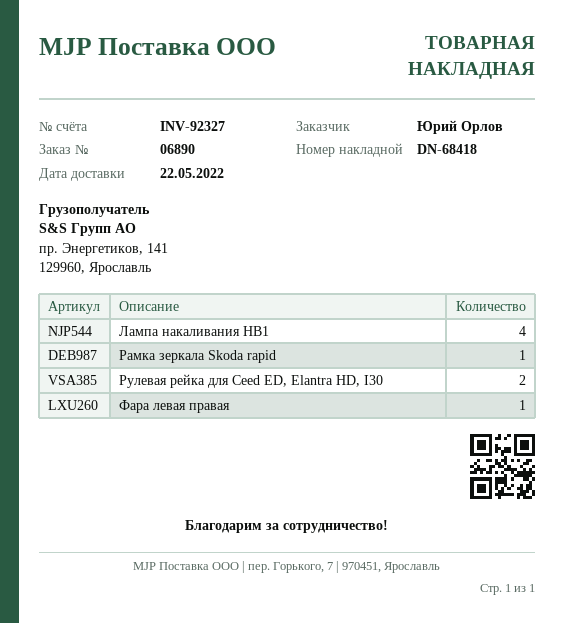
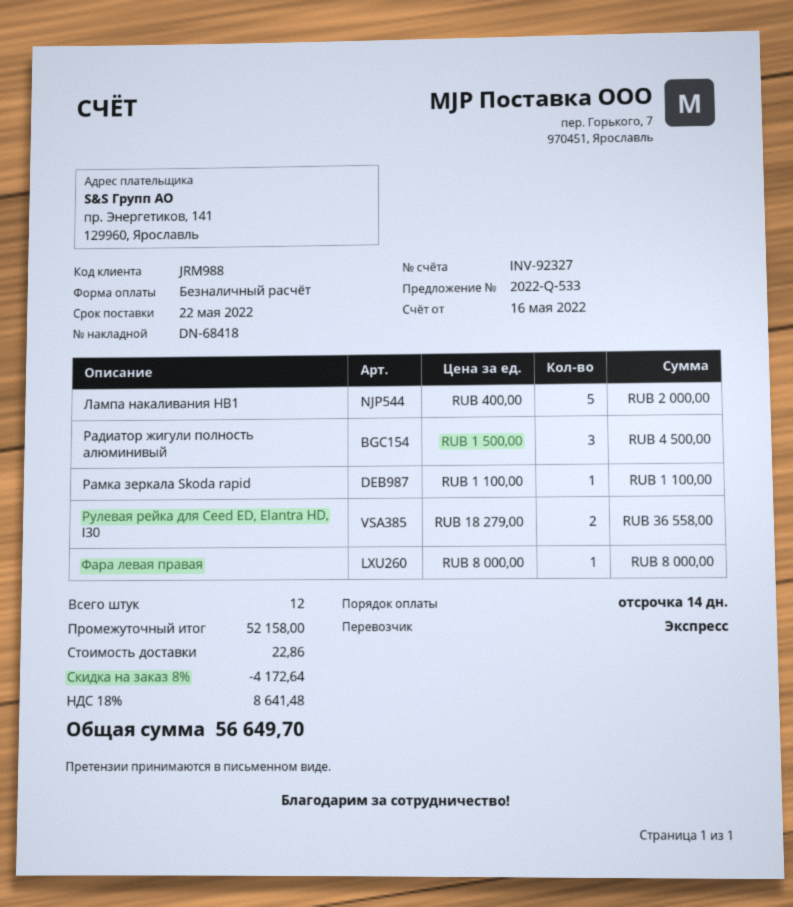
Лампа накаливания HB1: 4 -> 5
Радиатор жигули полность алюминивый: none -> 3

